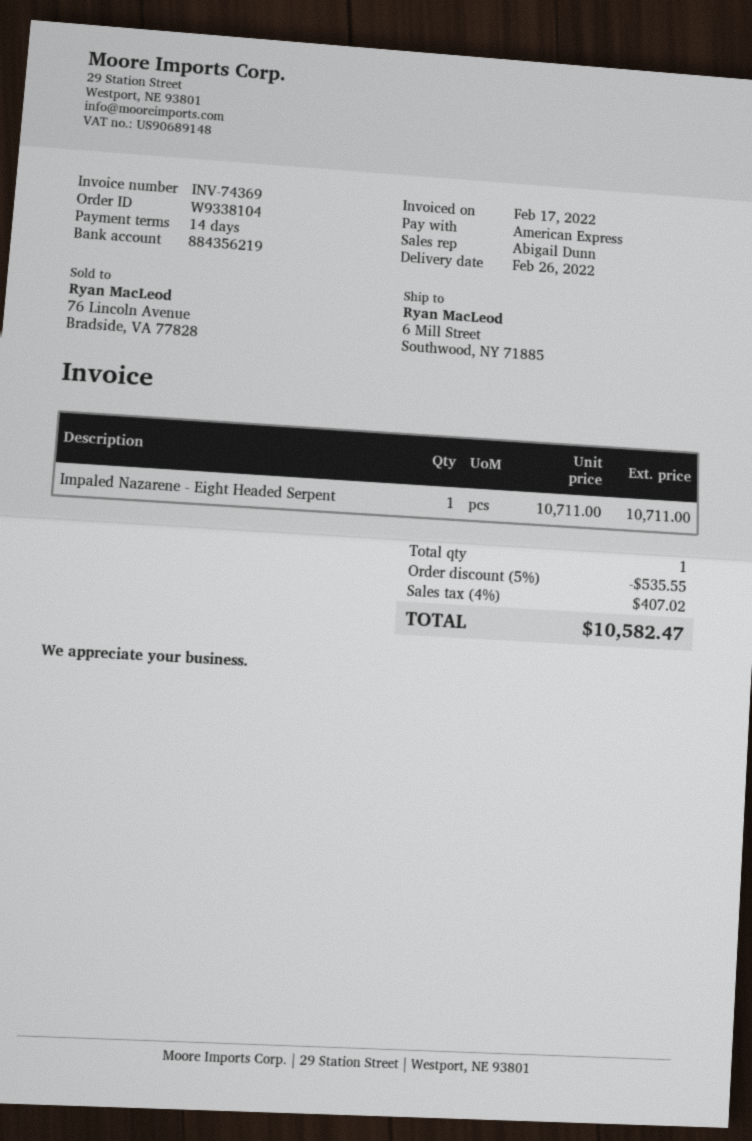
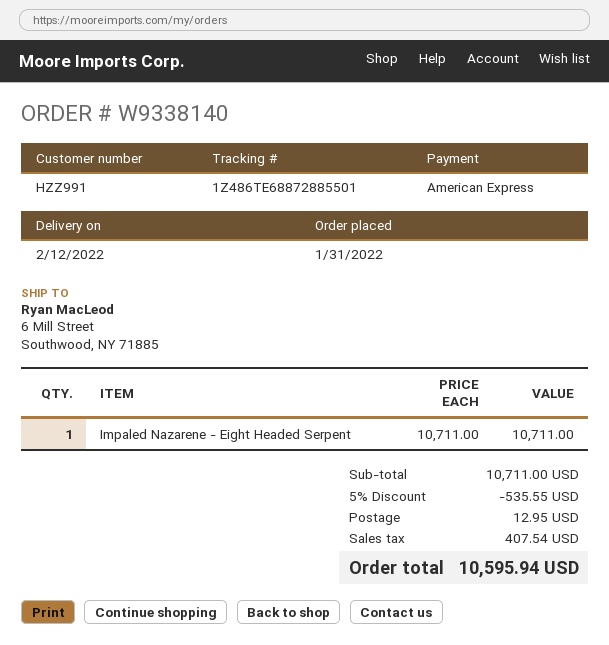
order number: W9338104 -> W9338140
delivery date: 2022-02-26 -> 2022-02-12
shipping: none -> 12.95
tax: 407.02 -> 407.54
total: 10582.47 -> 10595.94

